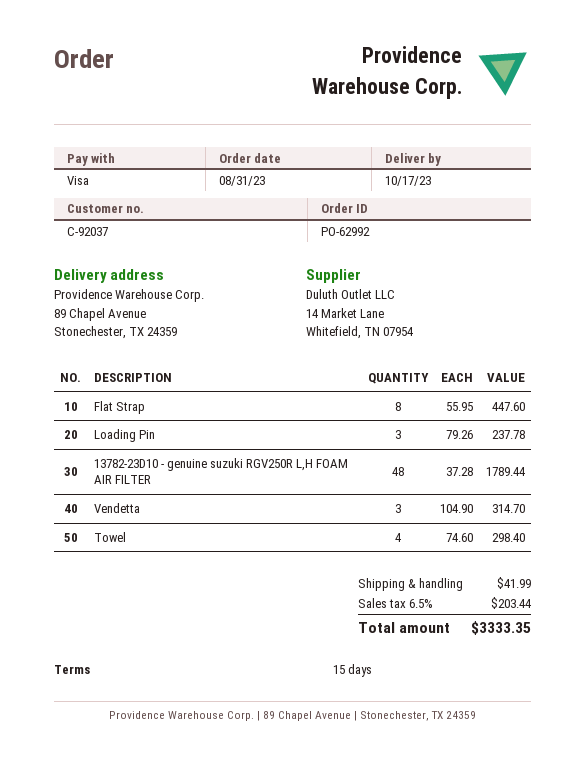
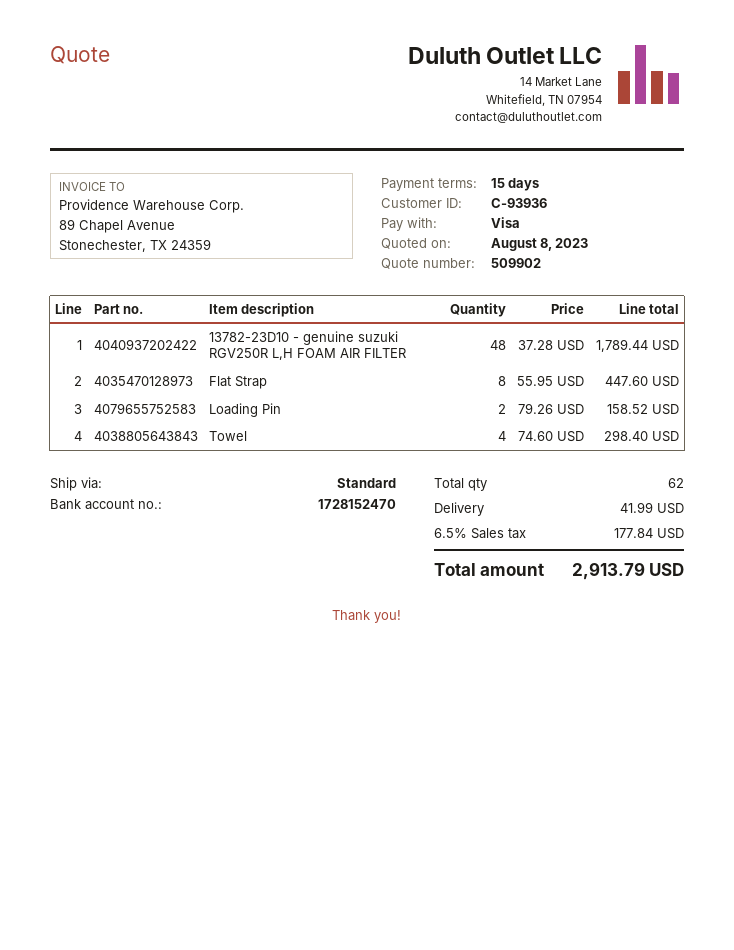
customer number: C-92037 -> C-93936
Loading Pin: 3 x 79.26 = 237.78 -> 2 x 79.26 = 158.52
Vendetta: 3 x 104.90 = 314.70 -> none
tax: 6.5% = 203.44 -> 6.5% = 177.84
total: 3333.35 -> 2913.79

